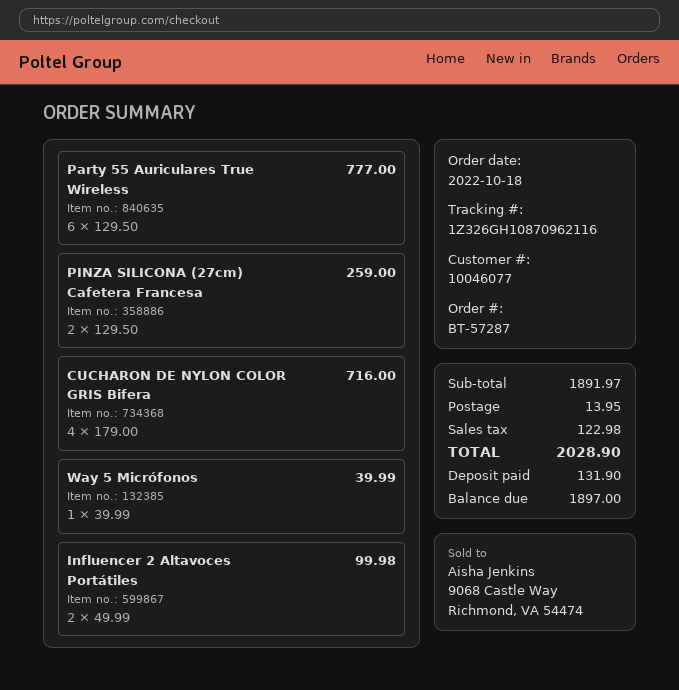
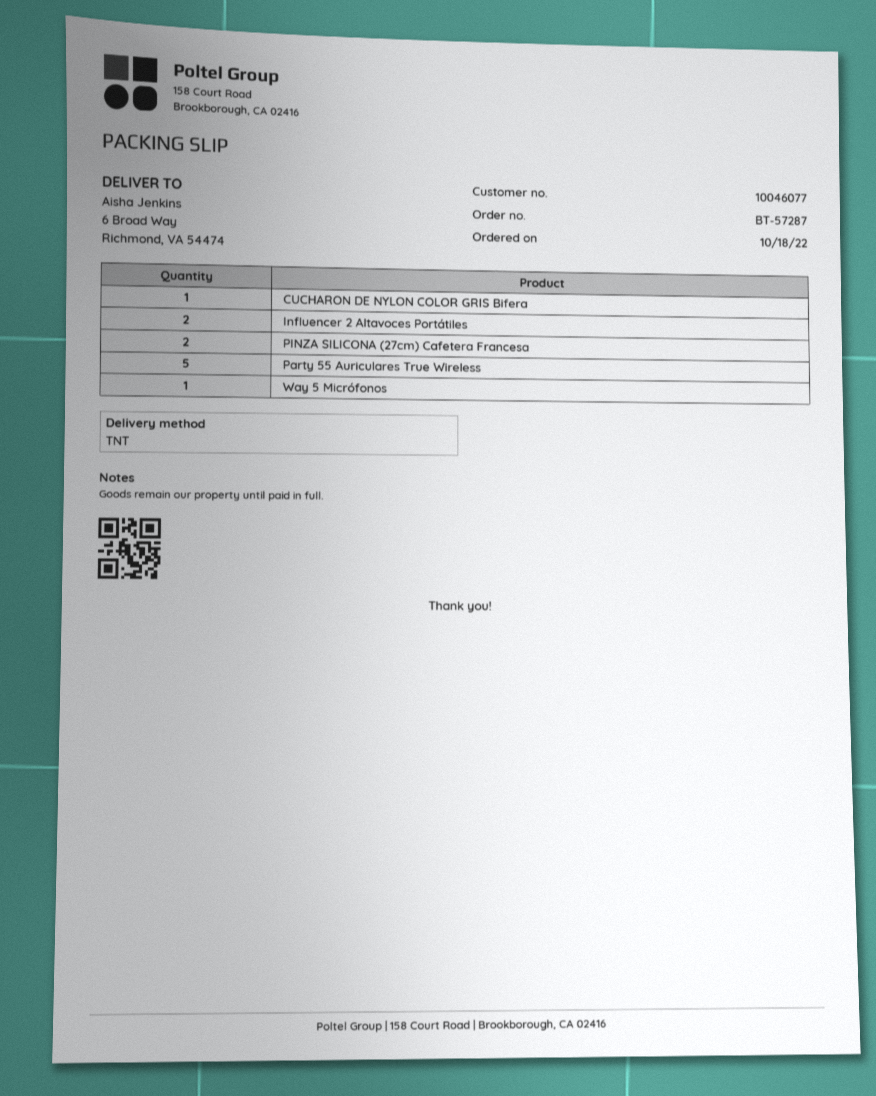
Party 55 Auriculares True Wireless: 6 -> 5
CUCHARON DE NYLON COLOR GRIS Bifera: 4 -> 1

